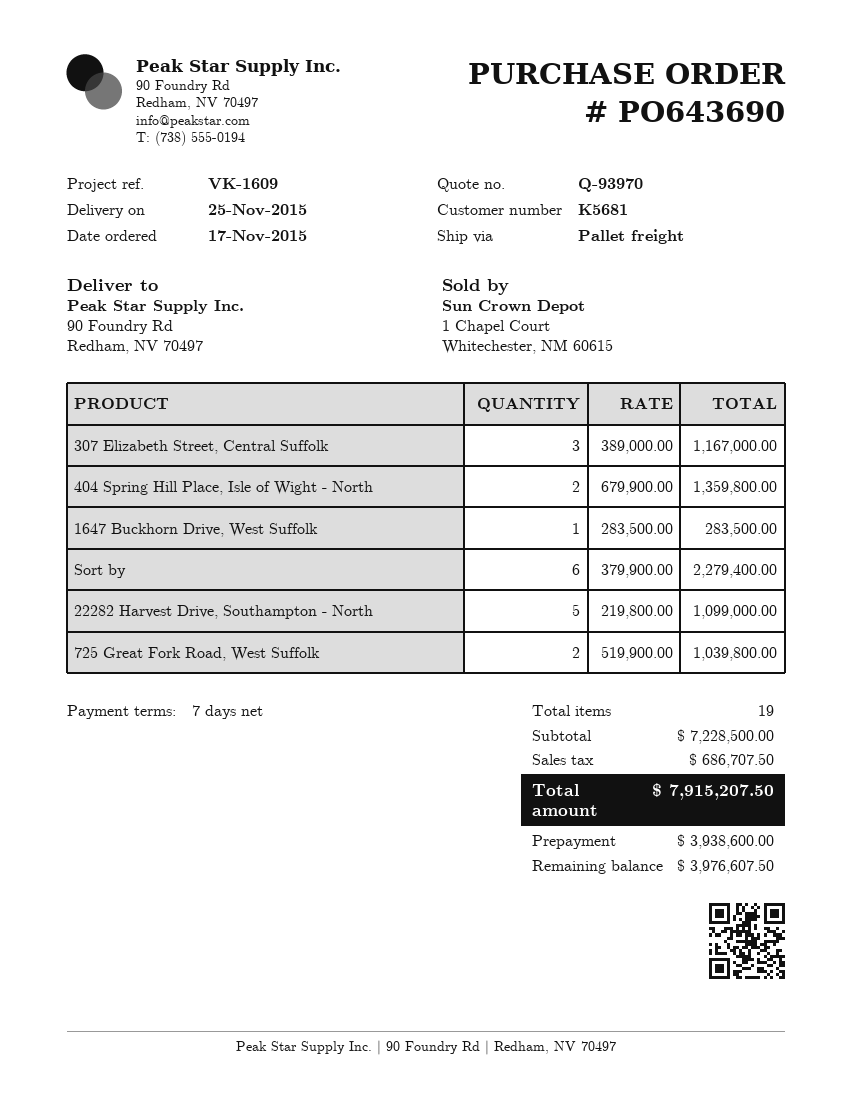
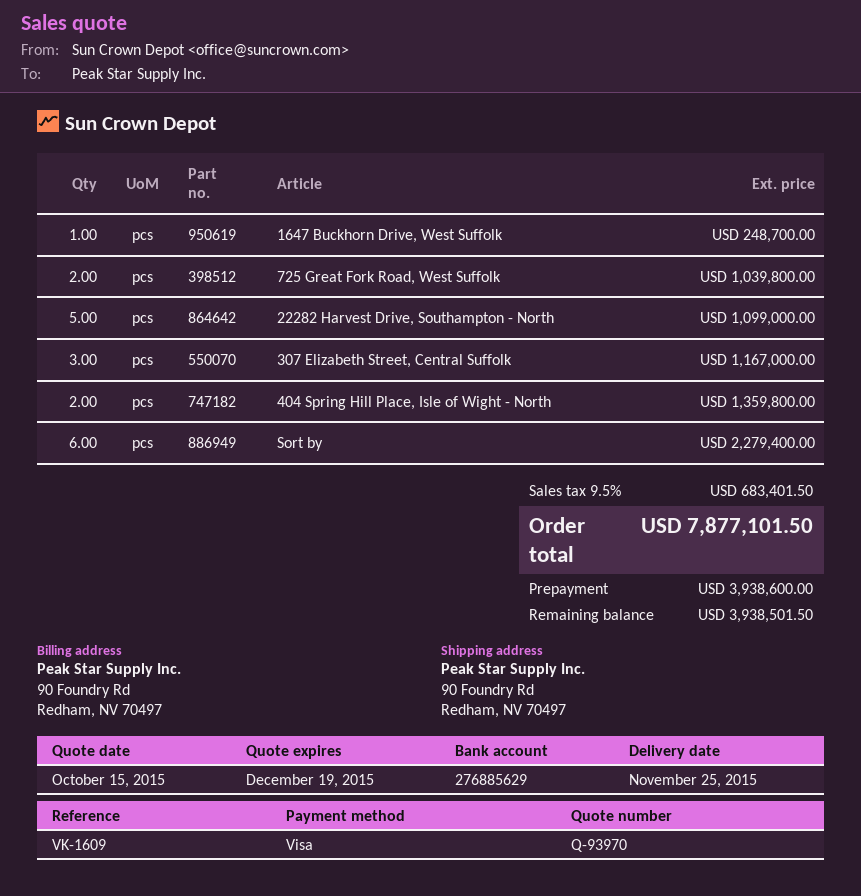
1647 Buckhorn Drive, West Suffolk: 1 for 283500.00 -> 1 for 248700.00
tax: 686707.50 -> 683401.50
total: 7915207.50 -> 7877101.50
balance: 3976607.50 -> 3938501.50

